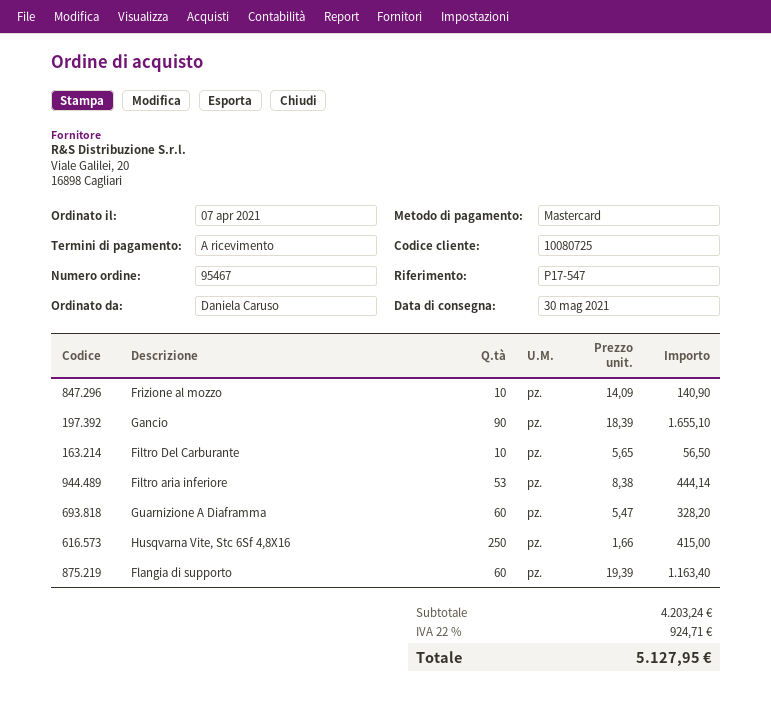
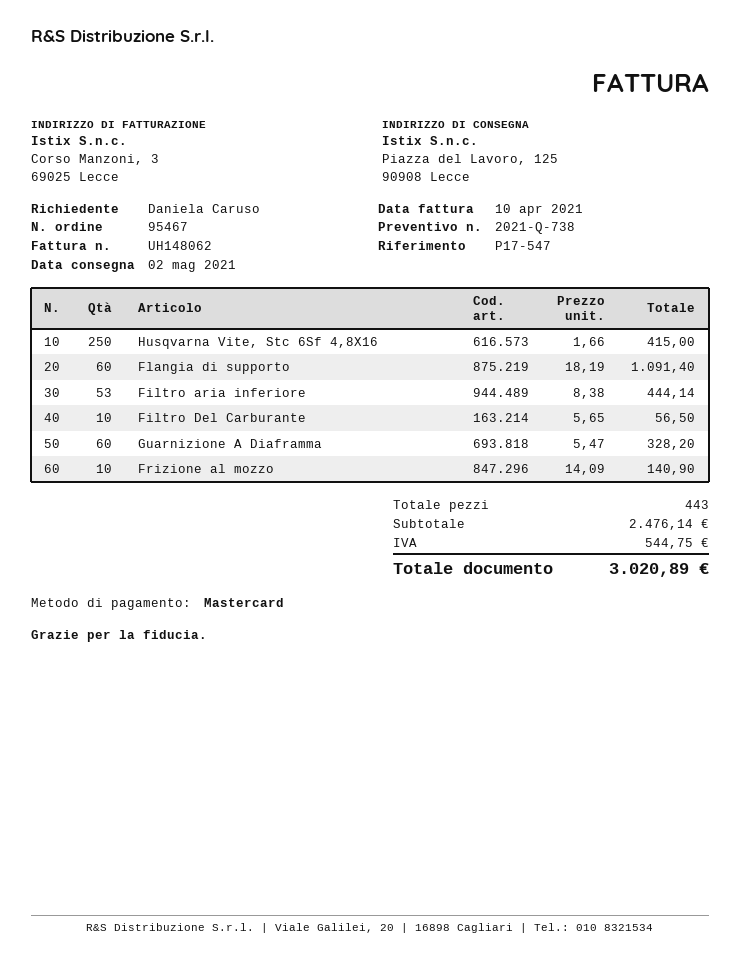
delivery date: 2021-05-30 -> 2021-05-02
Gancio: 90 x 18.39 = 1655.10 -> none
Flangia di supporto: 60 x 19.39 = 1163.40 -> 60 x 18.19 = 1091.40
subtotal: 4203.24 -> 2476.14
tax: 924.71 -> 544.75
total: 5127.95 -> 3020.89

